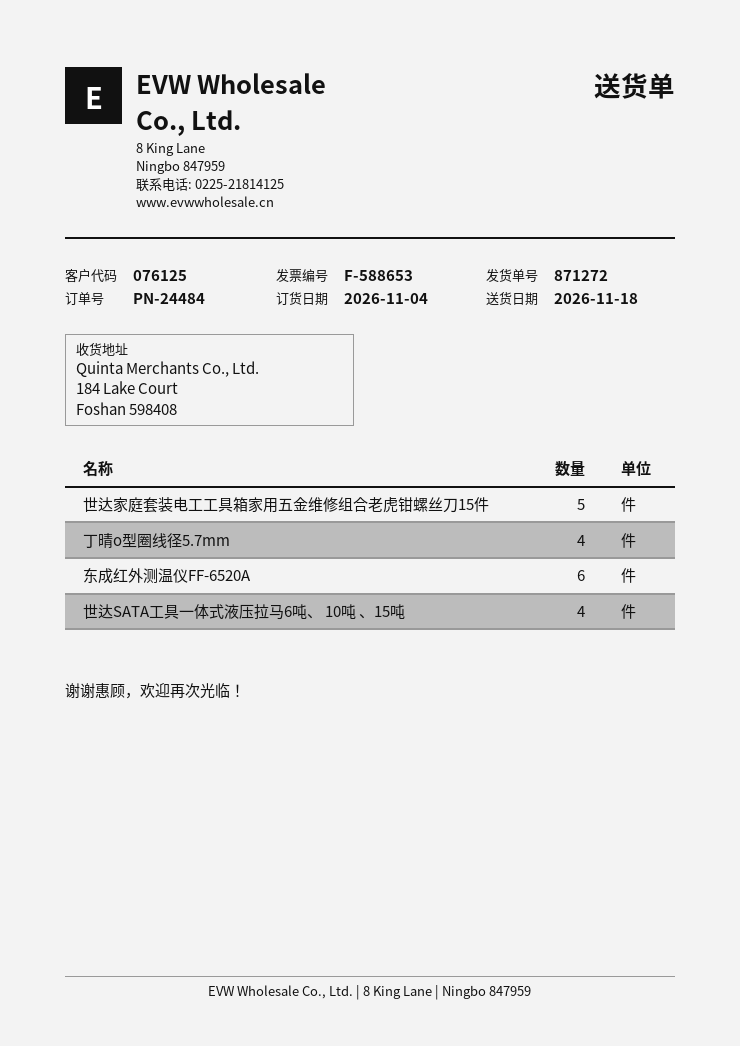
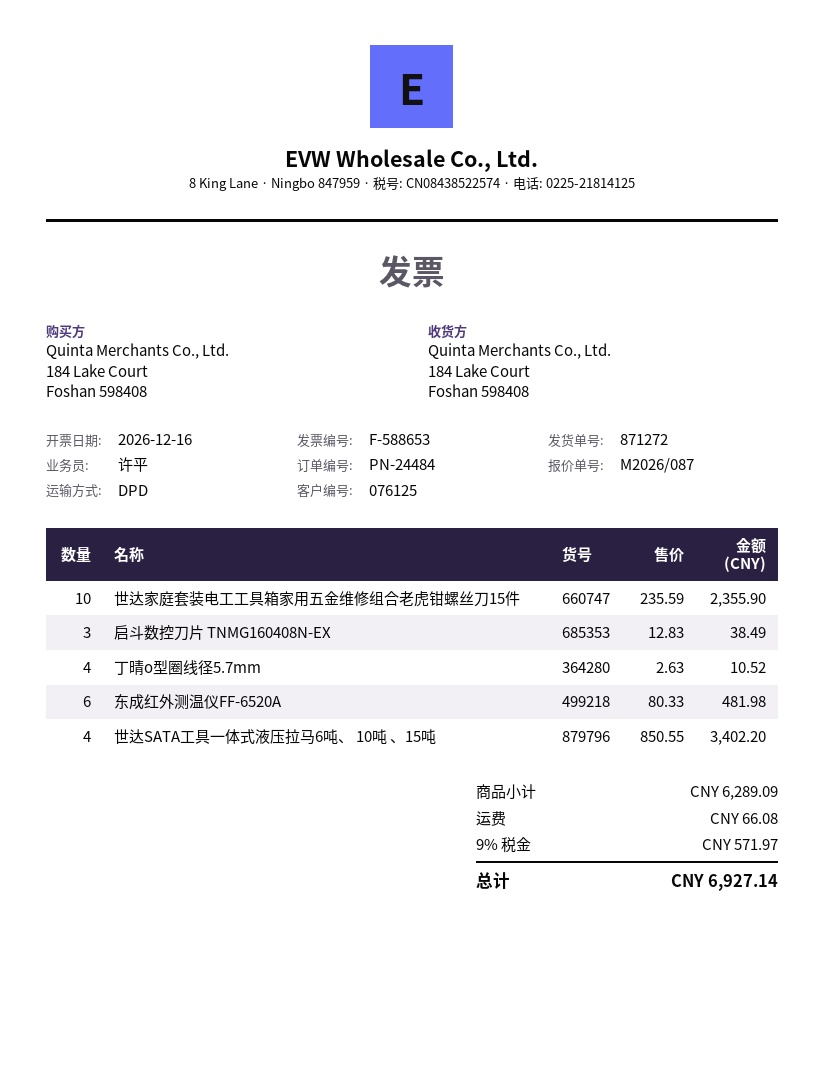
世达家庭套装电工工具箱家用五金维修组合老虎钳螺丝刀15件: 5 -> 10
启斗数控刀片 TNMG160408N-EX: none -> 3

